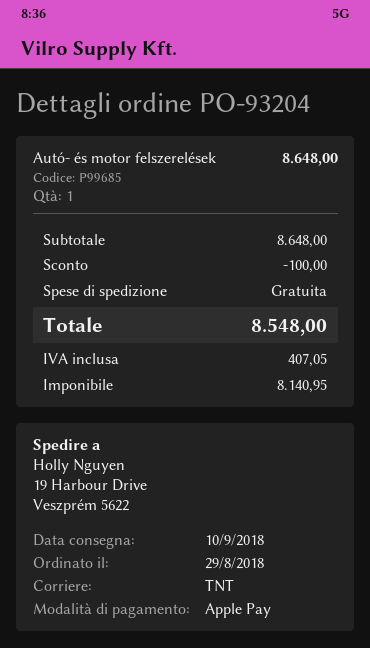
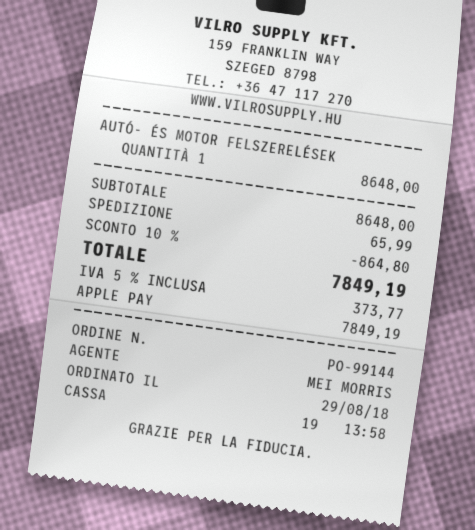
order number: PO-93204 -> PO-99144
discount: 100.00 -> 864.80
shipping: 0.00 -> 65.99
tax: 407.05 -> 373.77
total: 8548.00 -> 7849.19

